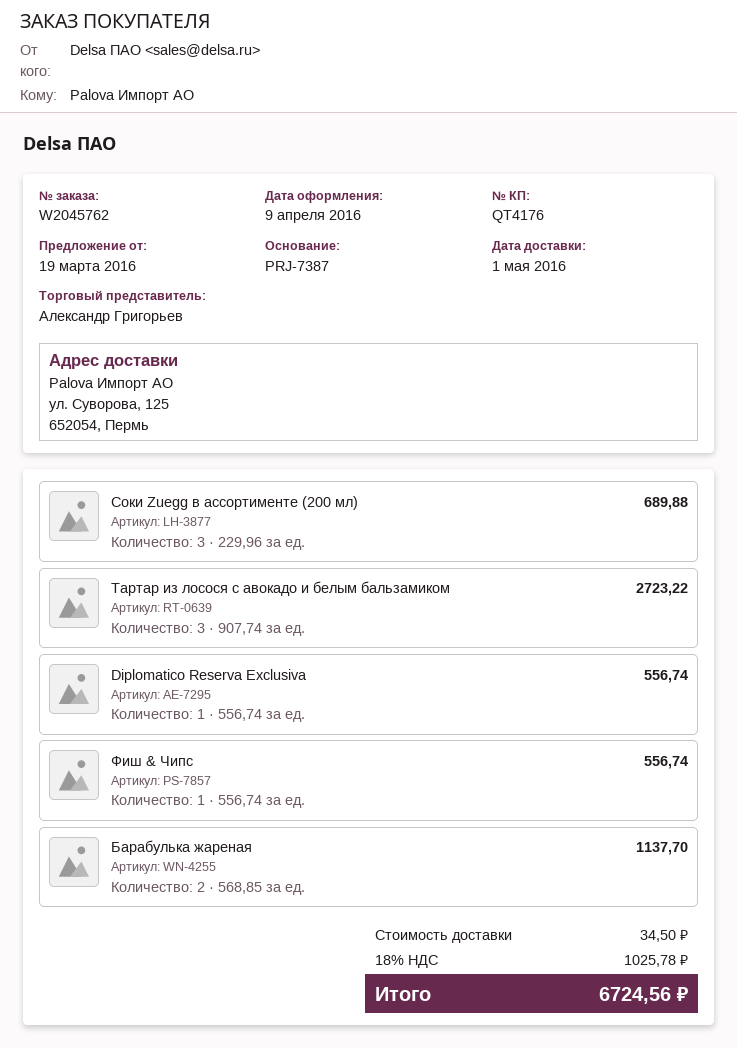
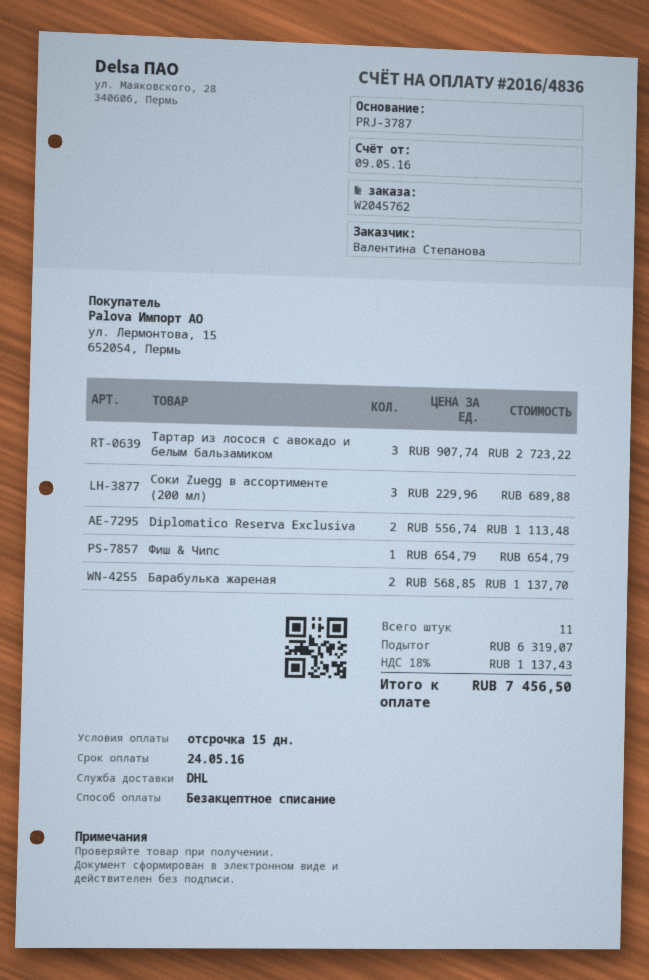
reference: PRJ-7387 -> PRJ-3787
Diplomatico Reserva Exclusiva: 1 x 556.74 = 556.74 -> 2 x 556.74 = 1113.48
Фиш & Чипс: 1 x 556.74 = 556.74 -> 1 x 654.79 = 654.79
shipping: 34.50 -> none
tax: 18% = 1025.78 -> 18% = 1137.43
total: 6724.56 -> 7456.50

